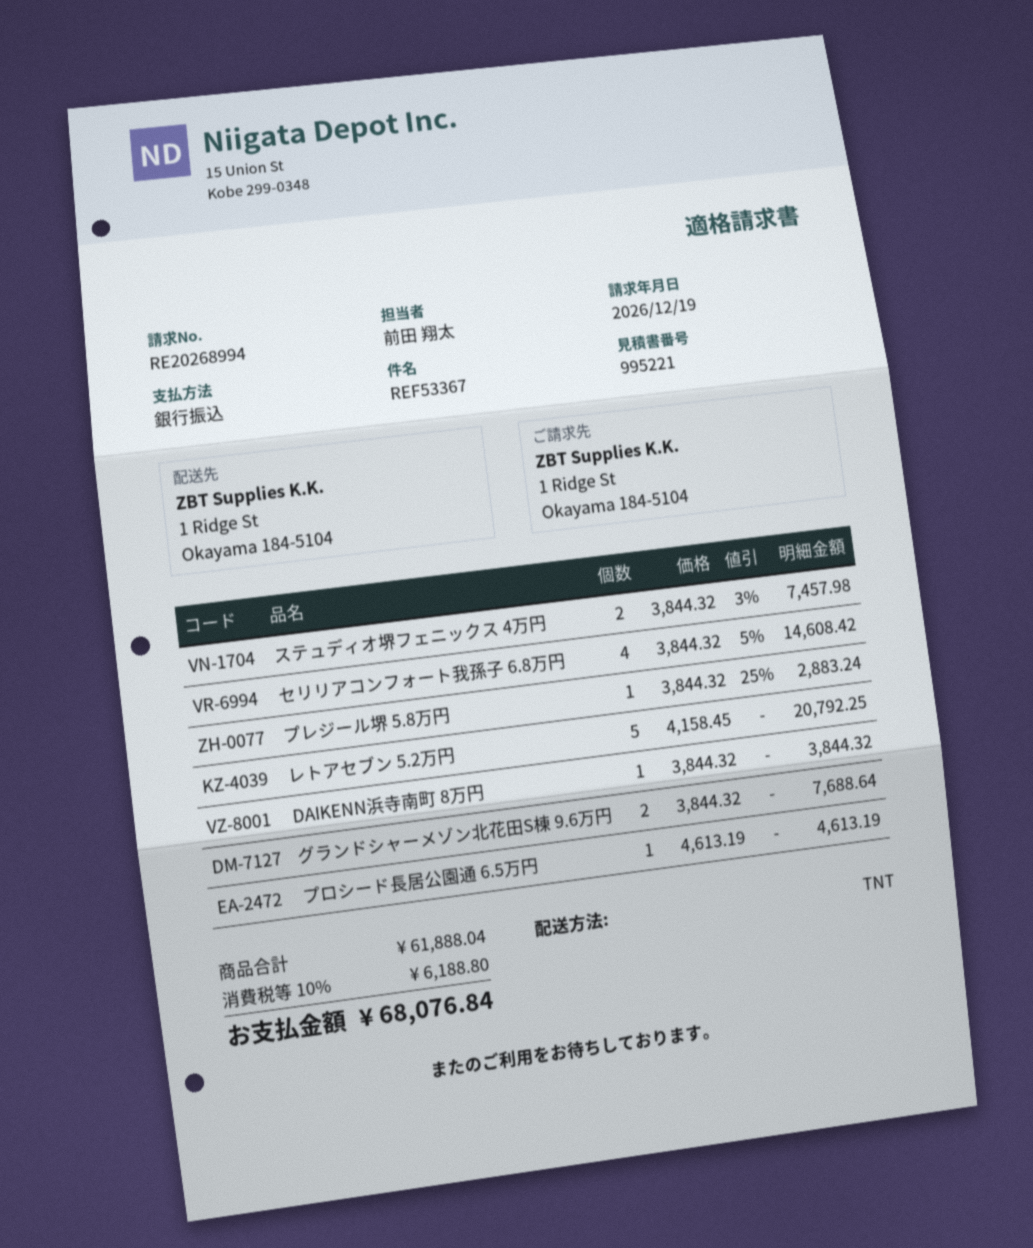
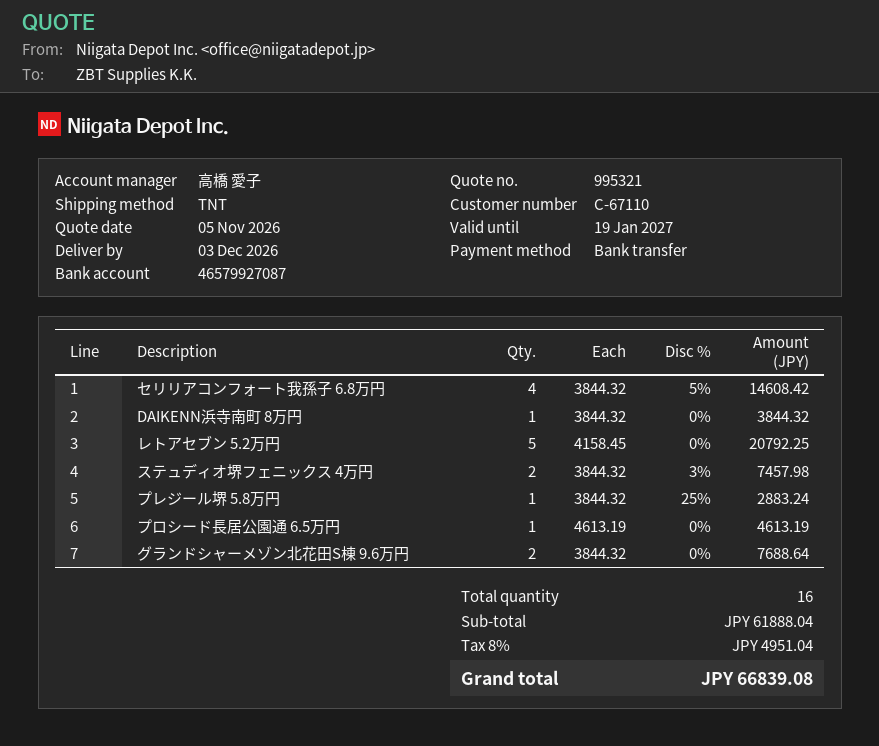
quote number: 995221 -> 995321
sales rep: 前田 翔太 -> 高橋 愛子
tax: 10% = 6188.80 -> 8% = 4951.04
total: 68076.84 -> 66839.08

